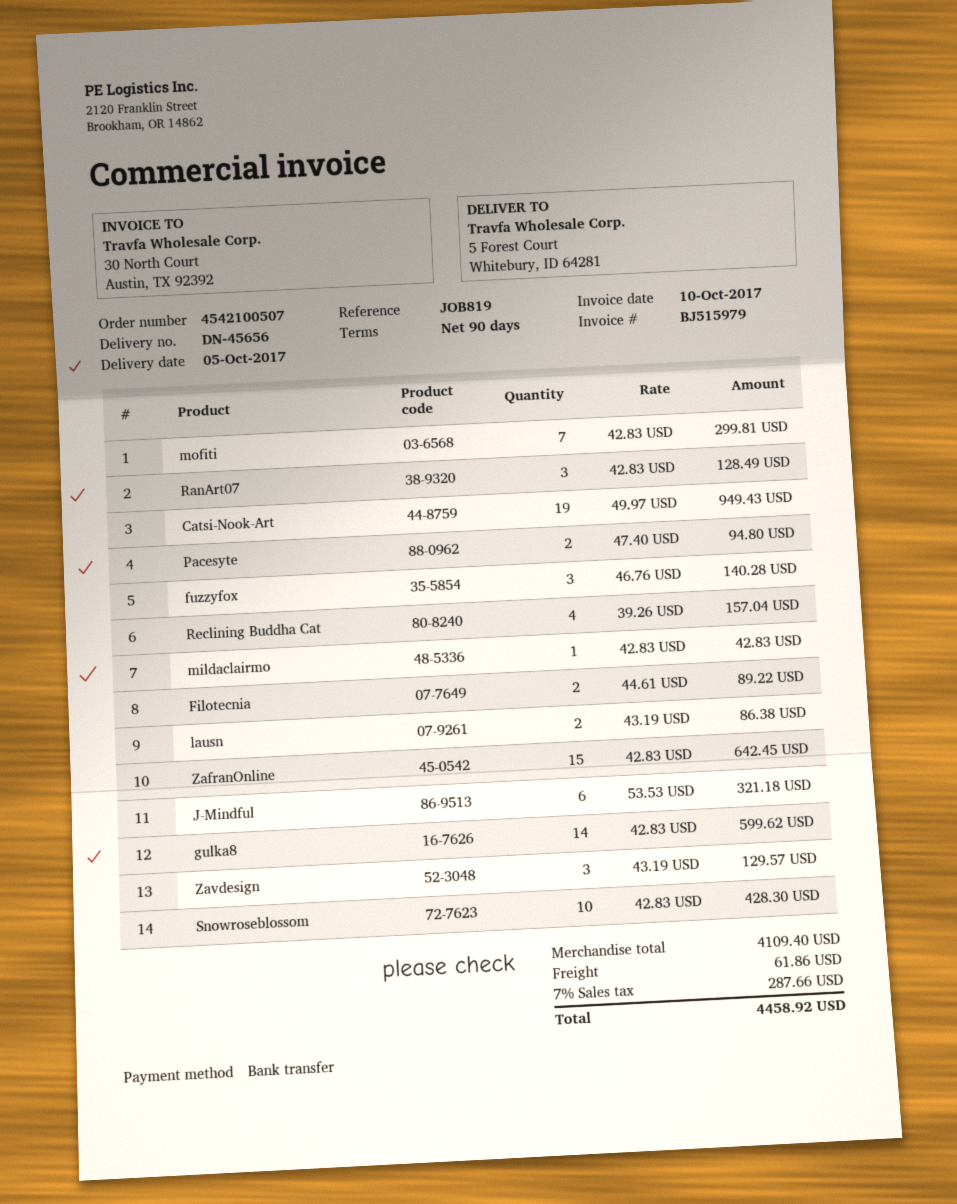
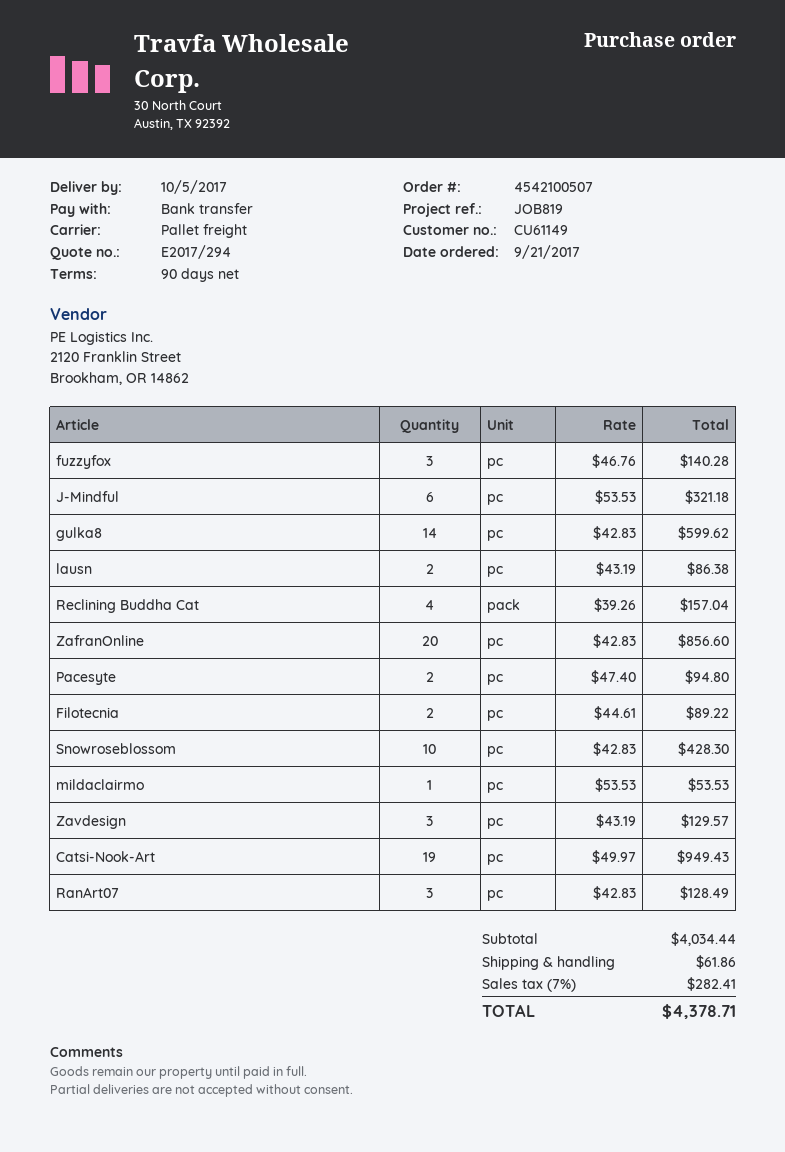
mofiti: 7 x 42.83 = 299.81 -> none
mildaclairmo: 1 x 42.83 = 42.83 -> 1 x 53.53 = 53.53
ZafranOnline: 15 x 42.83 = 642.45 -> 20 x 42.83 = 856.60
subtotal: 4109.40 -> 4034.44
tax: 7% = 287.66 -> 7% = 282.41
total: 4458.92 -> 4378.71

